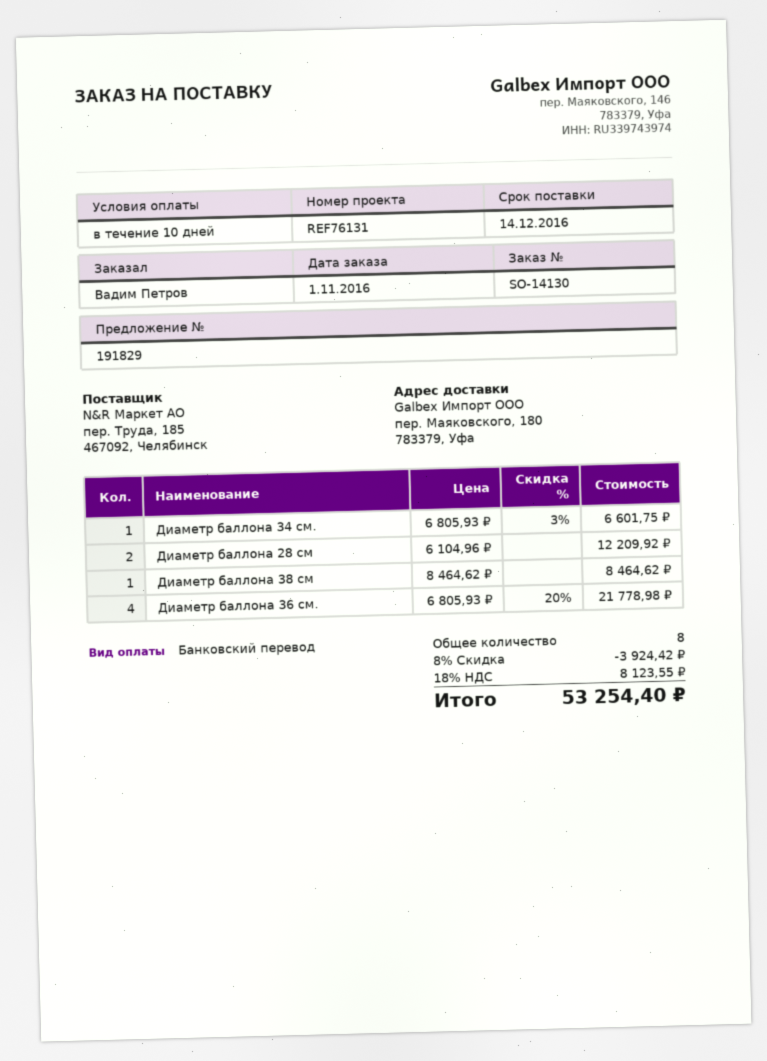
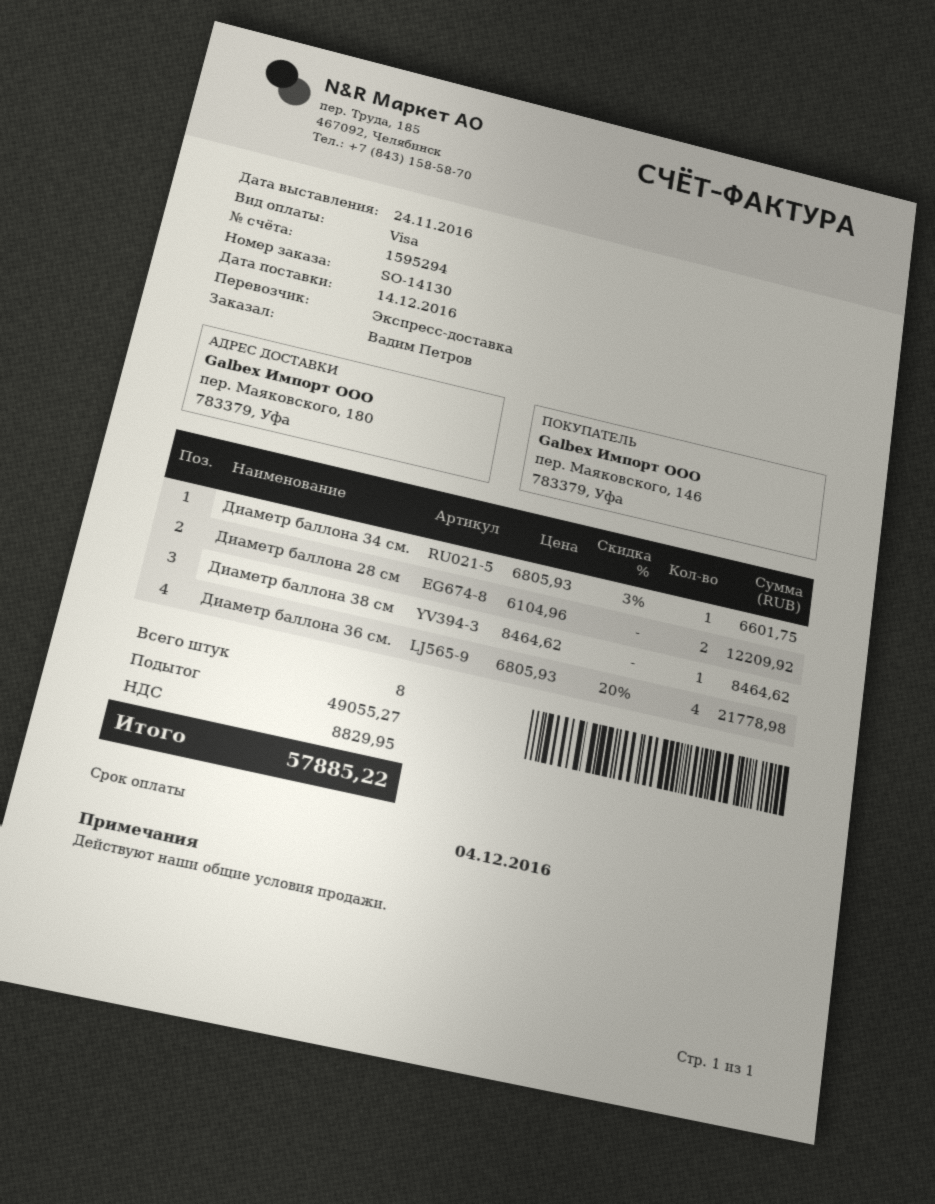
payment method: bank transfer -> Visa
discount: 8% = 3924.42 -> none
tax: 8123.55 -> 8829.95
total: 53254.40 -> 57885.22

